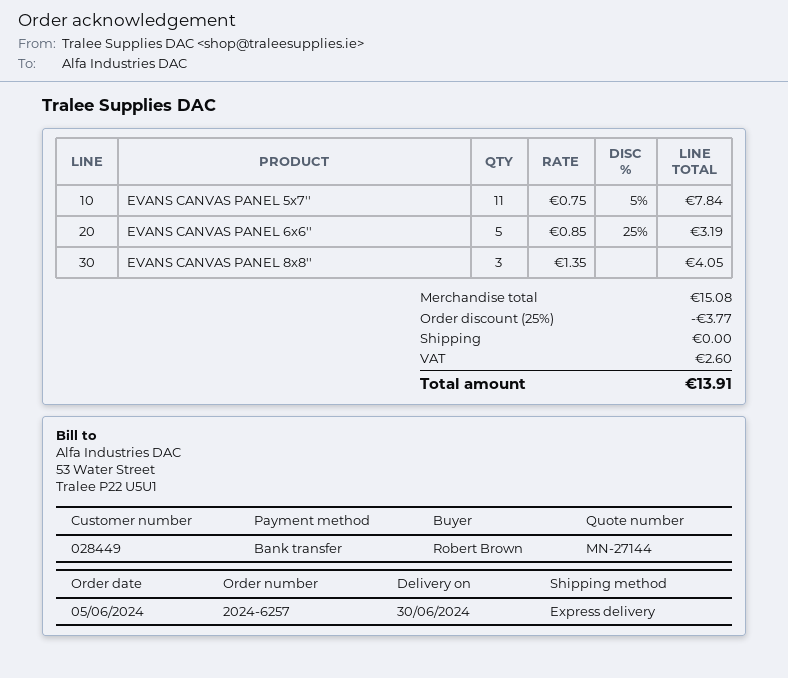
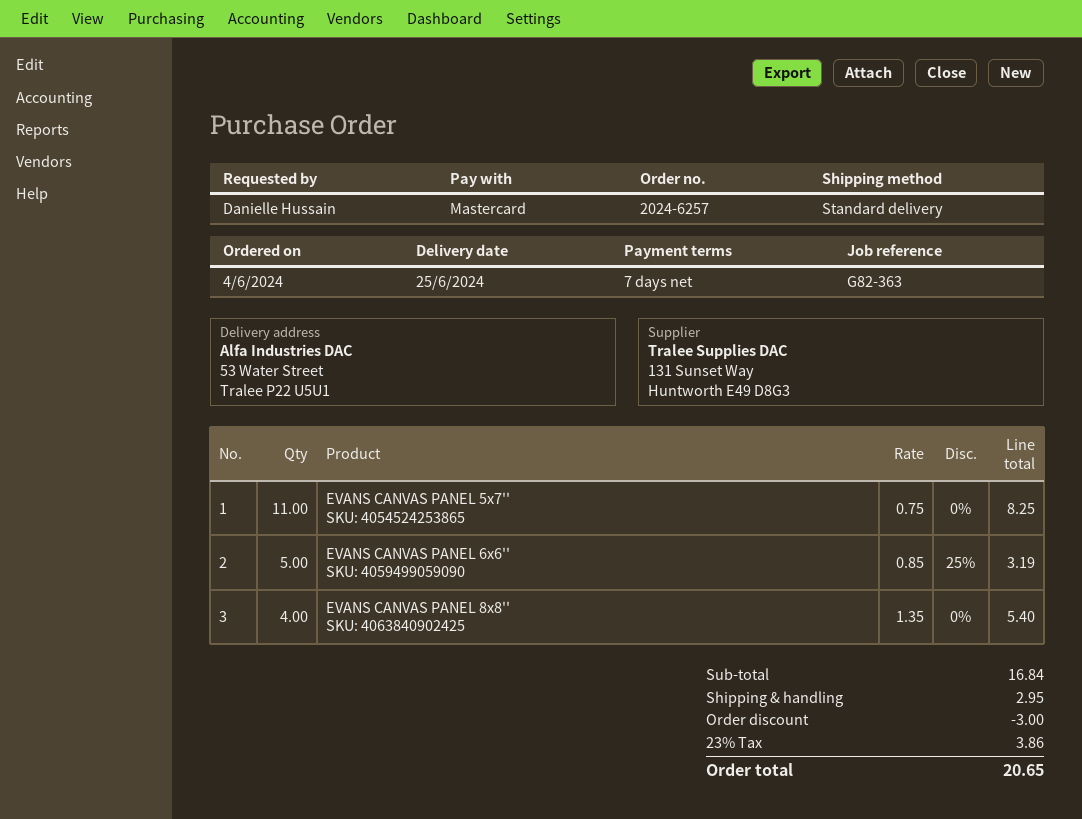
order date: 2024-06-05 -> 2024-06-04
delivery date: 2024-06-30 -> 2024-06-25
ordered by: Robert Brown -> Danielle Hussain
payment method: bank transfer -> Mastercard
shipping method: express -> standard
EVANS CANVAS PANEL 5x7'': 11 x 0.75 - 5% = 7.84 -> 11 x 0.75 = 8.25
EVANS CANVAS PANEL 8x8'': 3 x 1.35 = 4.05 -> 4 x 1.35 = 5.40
subtotal: 15.08 -> 16.84
discount: 3.77 -> 3.00
shipping: 0.00 -> 2.95
tax: 2.60 -> 3.86
total: 13.91 -> 20.65

